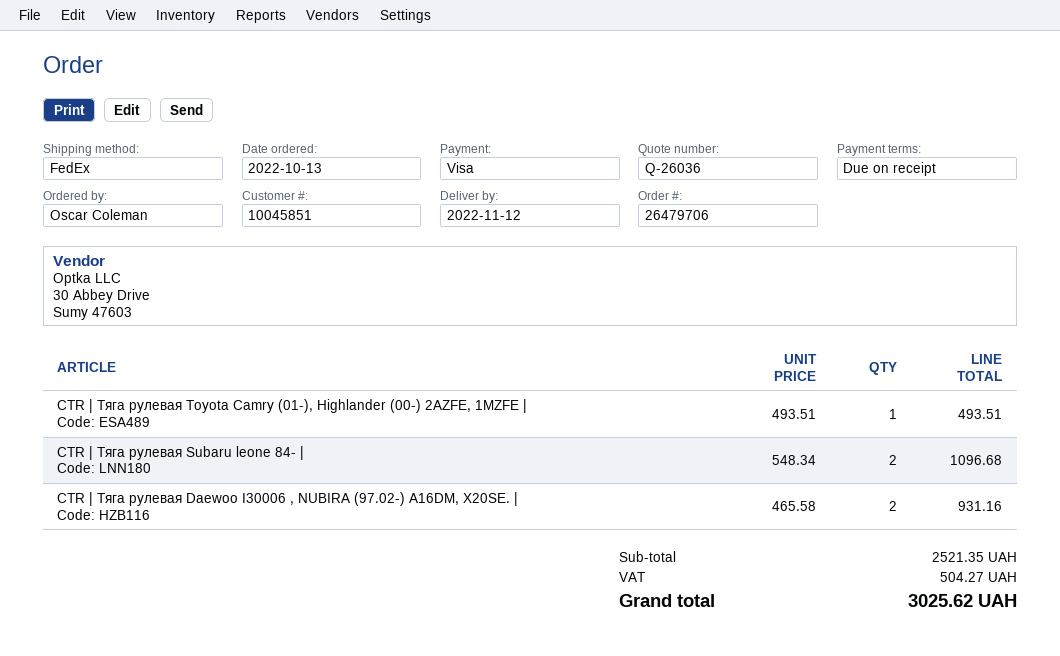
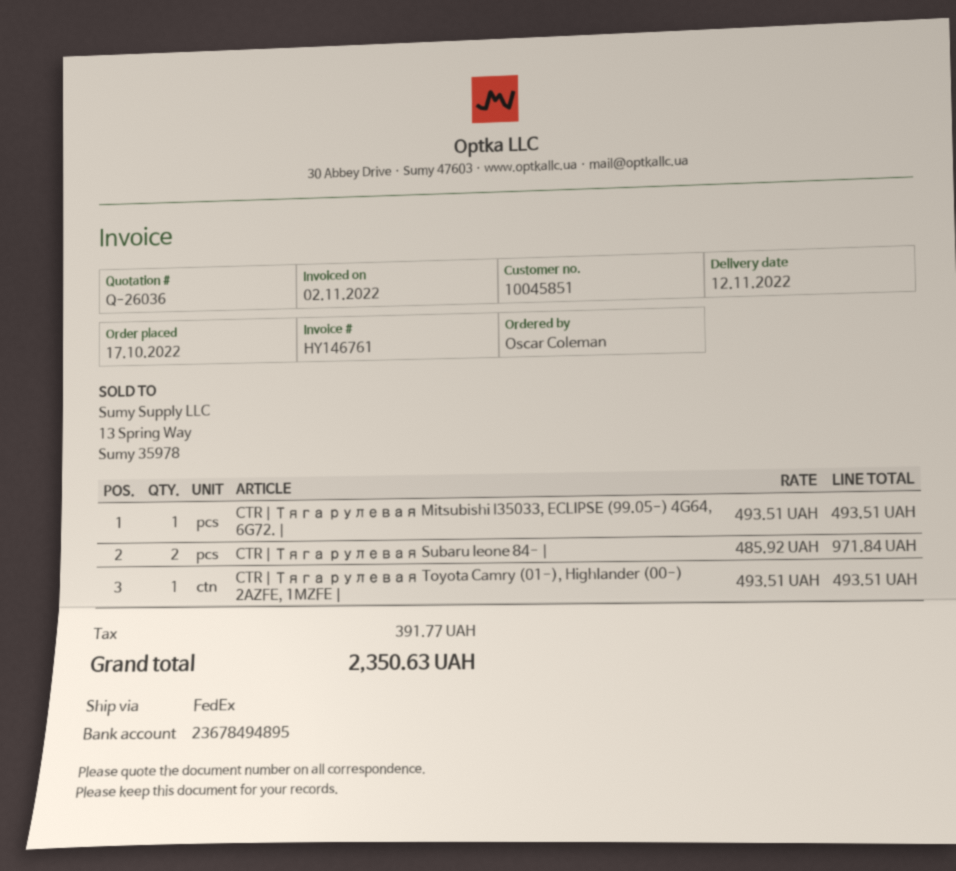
order date: 2022-10-13 -> 2022-10-17
CTR | Тяга рулевая Subaru leone 84- |: 2 x 548.34 = 1096.68 -> 2 x 485.92 = 971.84
CTR | Тяга рулевая Daewoo I30006 , NUBIRA (97.02-) A16DM, X20SE. |: 2 x 465.58 = 931.16 -> none
CTR | Тяга рулевая Mitsubishi I35033, ECLIPSE (99.05-) 4G64, 6G72. |: none -> 1 x 493.51 = 493.51
tax: 504.27 -> 391.77
total: 3025.62 -> 2350.63

